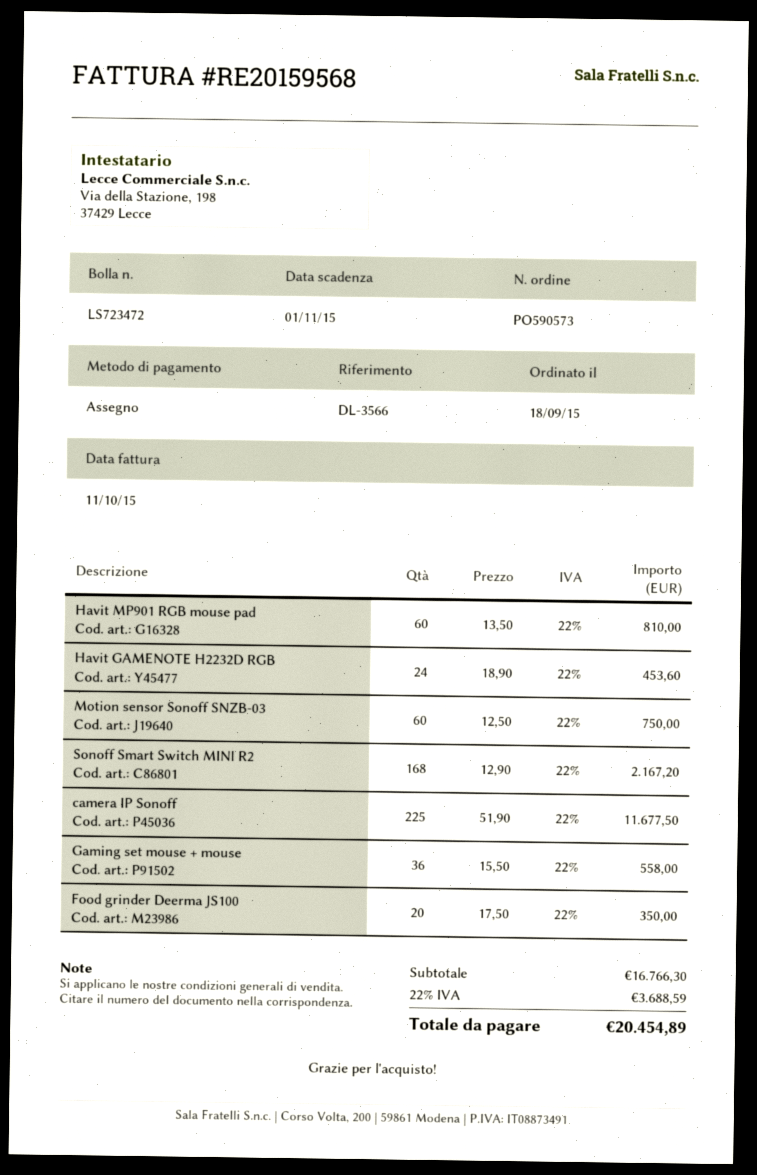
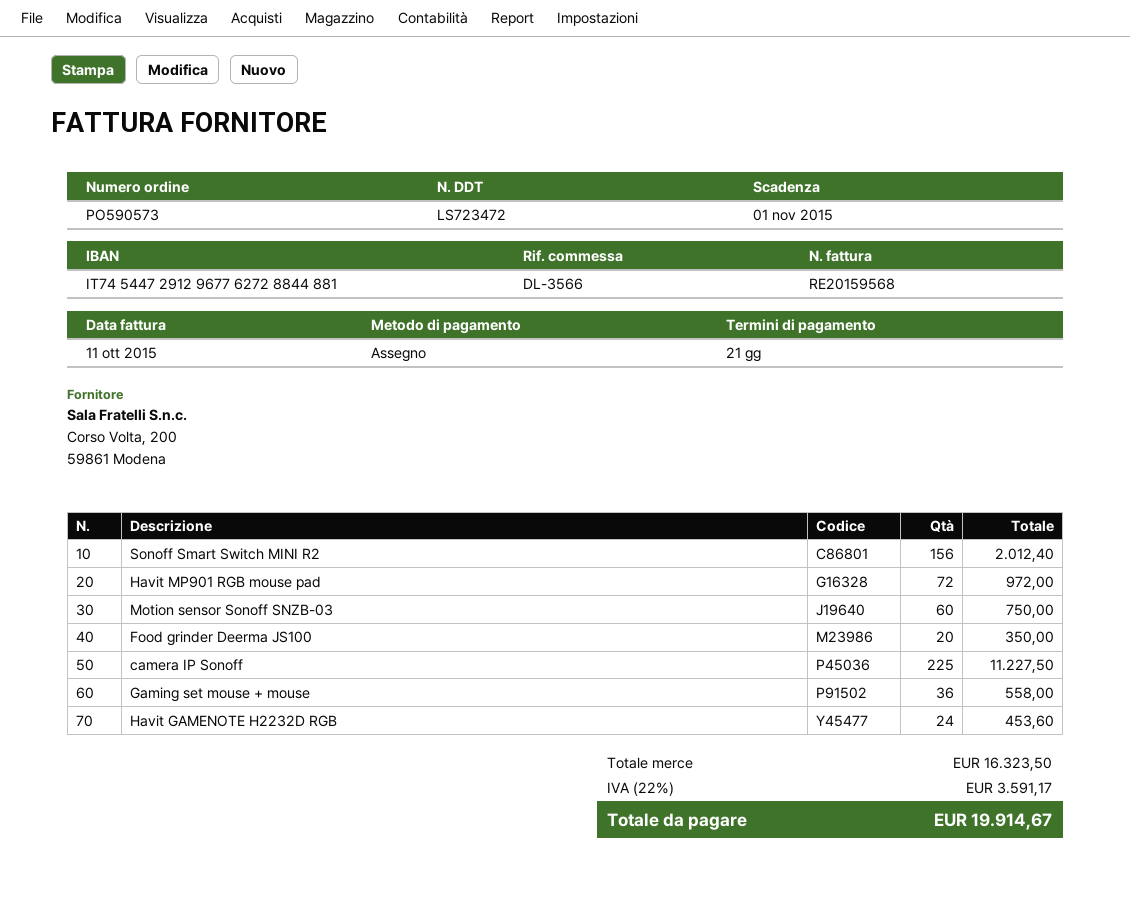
Havit MP901 RGB mouse pad: 60 for 810.00 -> 72 for 972.00
Sonoff Smart Switch MINI R2: 168 for 2167.20 -> 156 for 2012.40
camera IP Sonoff: 225 for 11677.50 -> 225 for 11227.50
subtotal: 16766.30 -> 16323.50
tax: 22% = 3688.59 -> 22% = 3591.17
total: 20454.89 -> 19914.67

